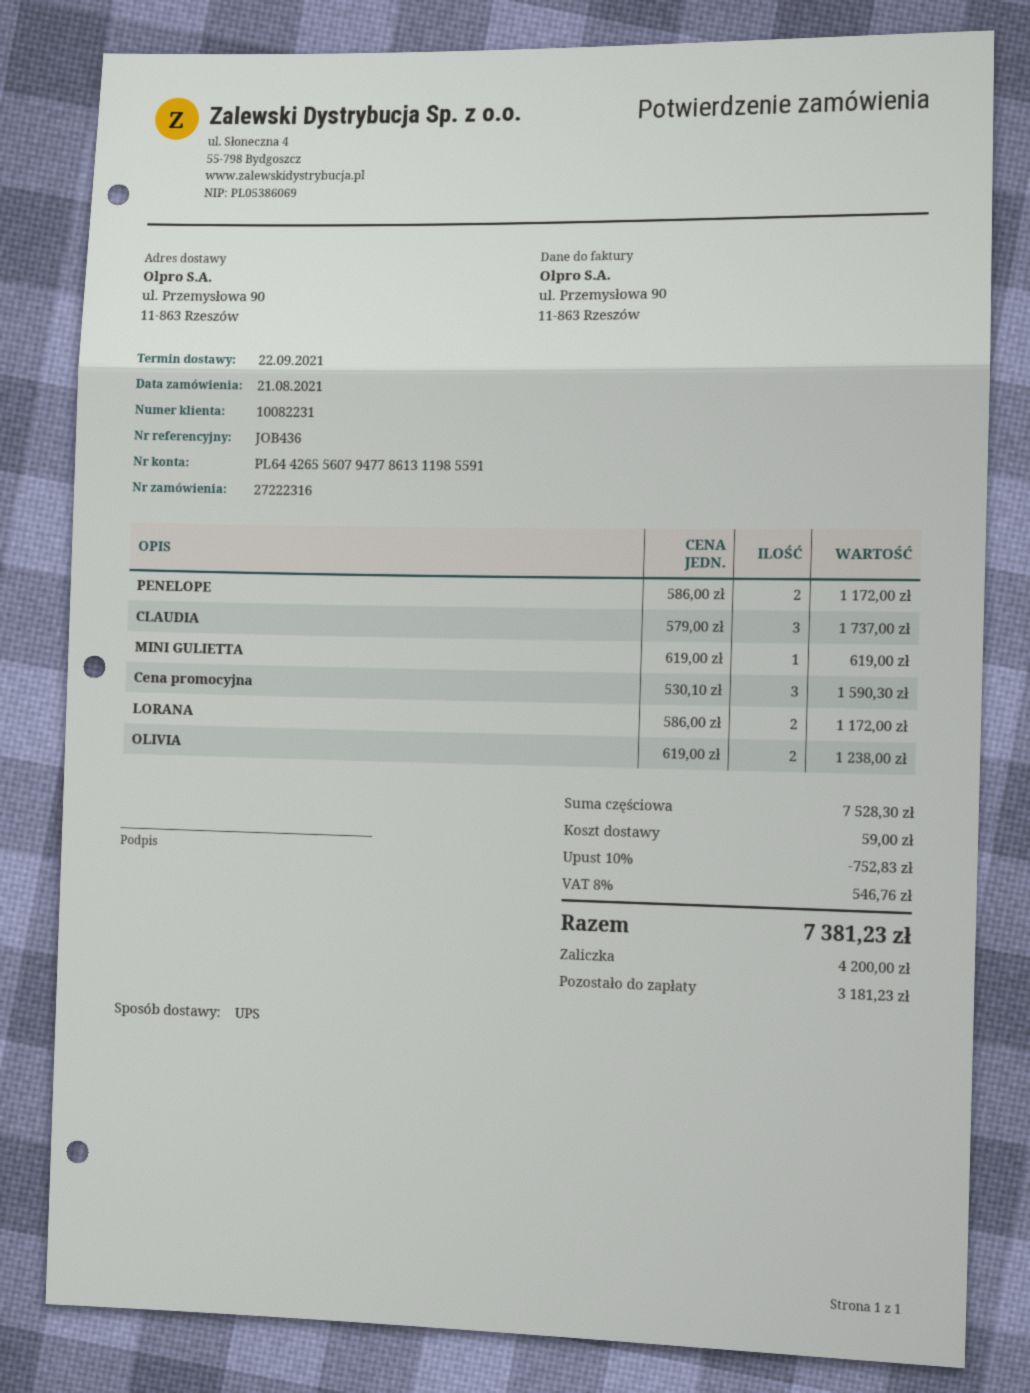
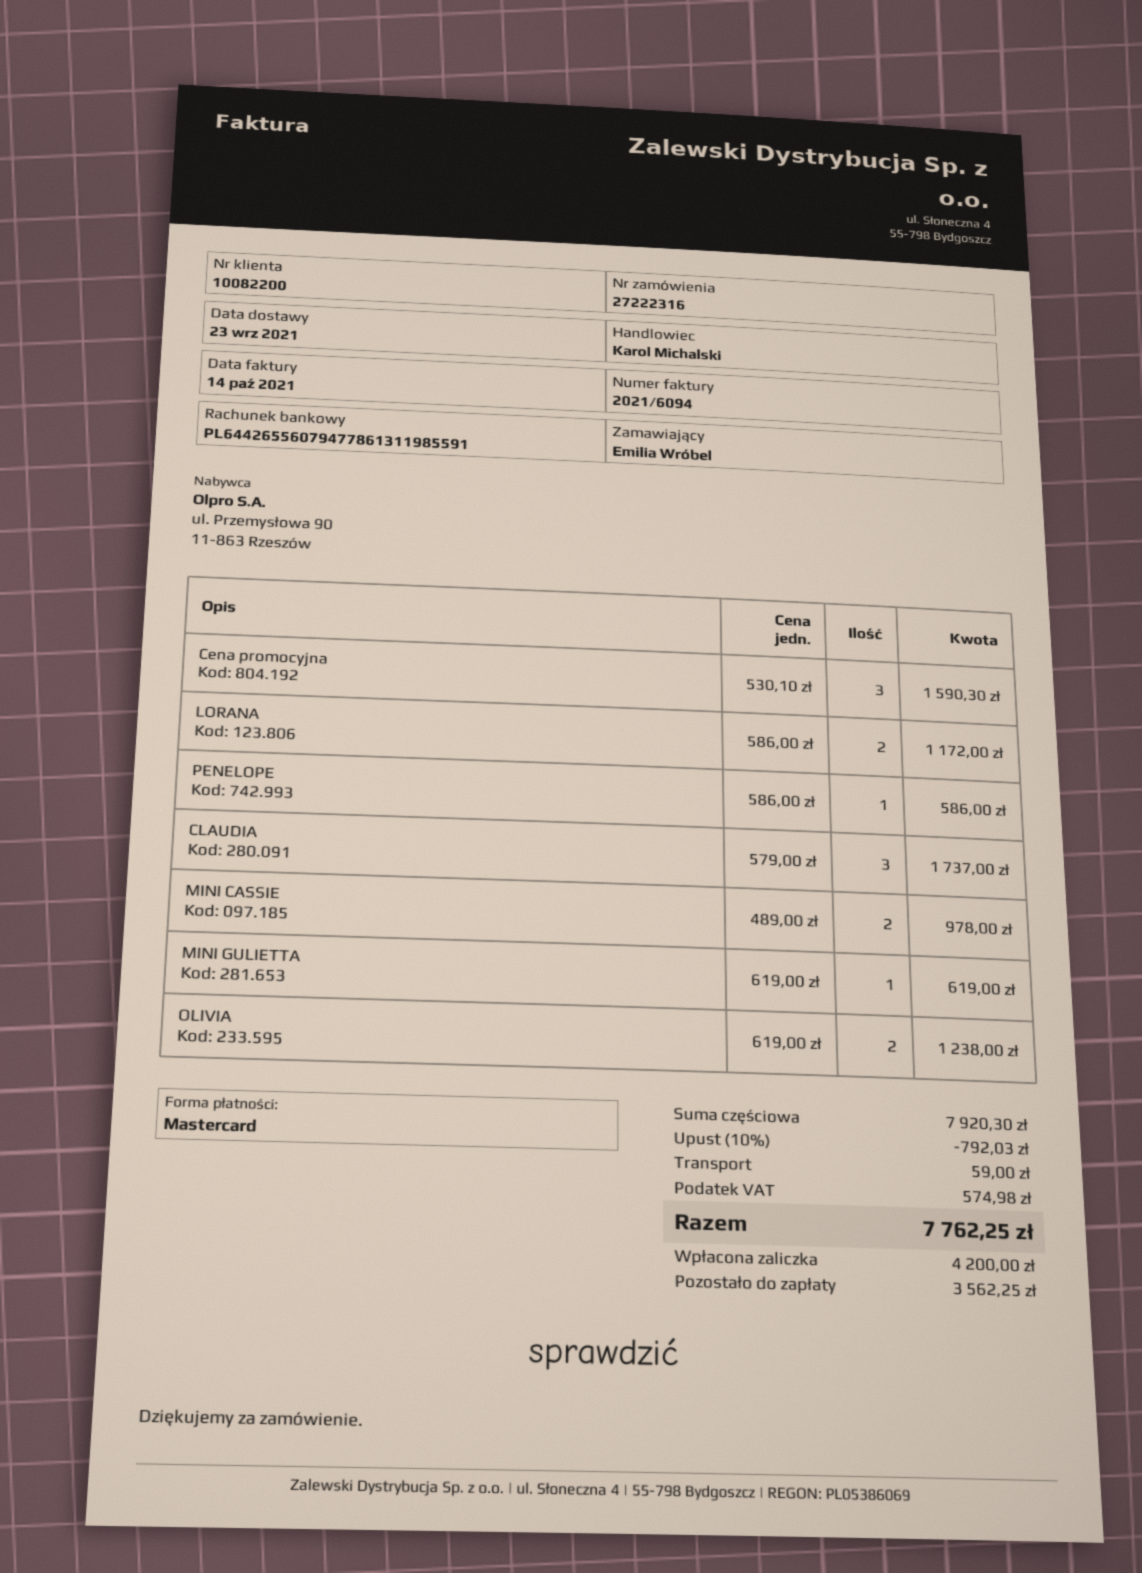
delivery date: 2021-09-22 -> 2021-09-23
customer number: 10082231 -> 10082200
PENELOPE: 2 x 586.00 = 1172.00 -> 1 x 586.00 = 586.00
MINI CASSIE: none -> 2 x 489.00 = 978.00
subtotal: 7528.30 -> 7920.30
discount: 10% = 752.83 -> 10% = 792.03
tax: 546.76 -> 574.98
total: 7381.23 -> 7762.25
balance: 3181.23 -> 3562.25

